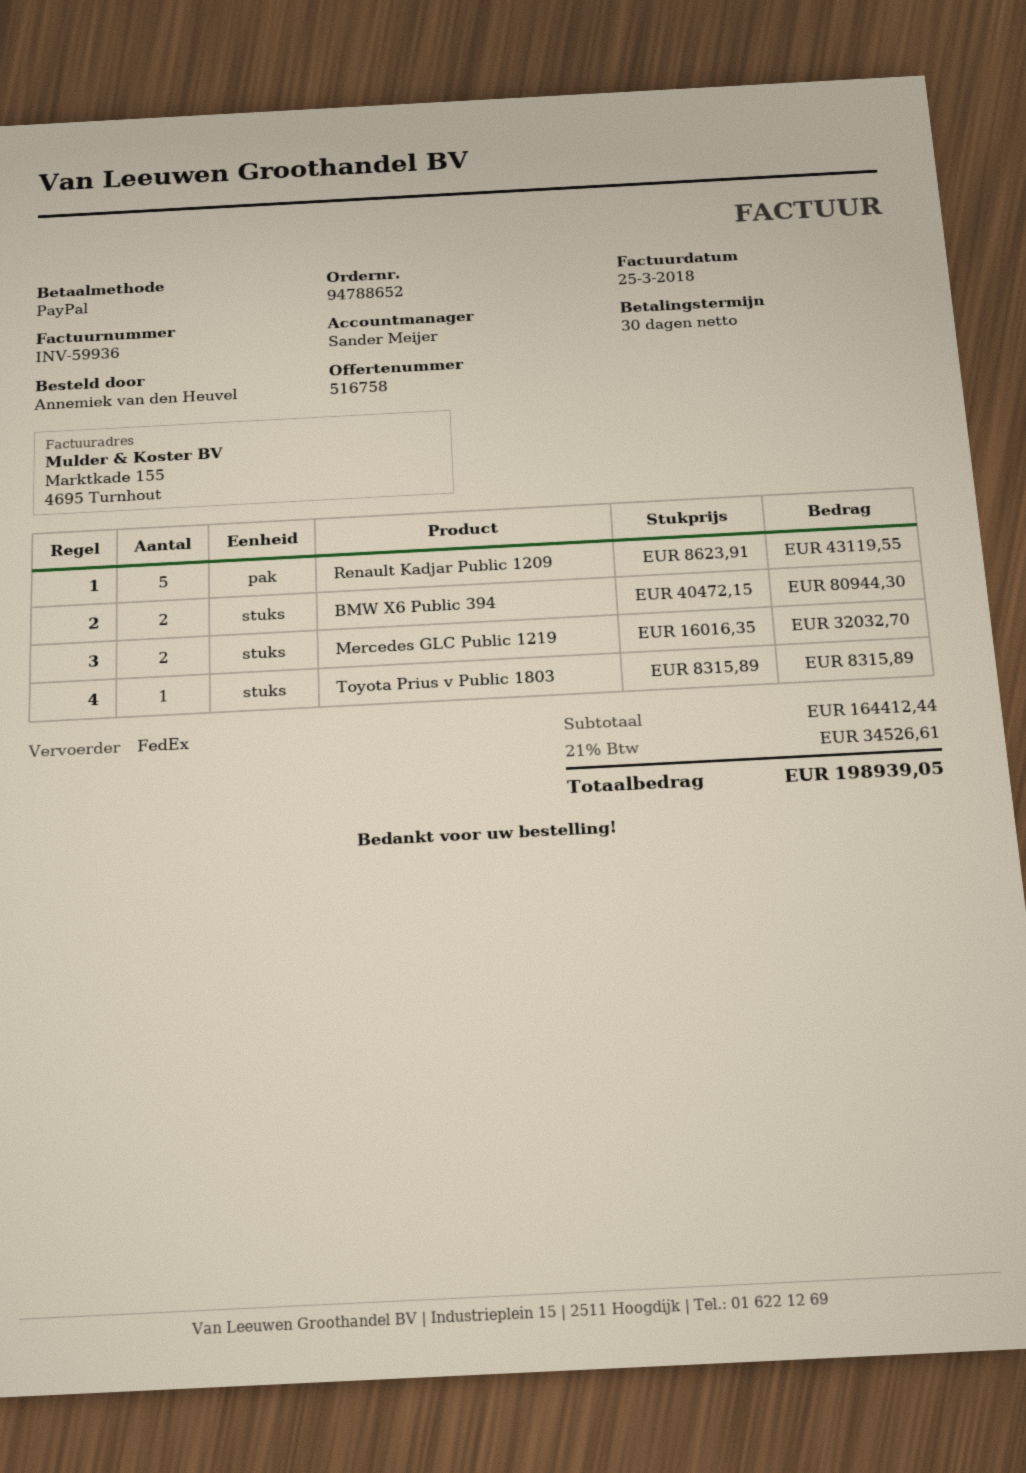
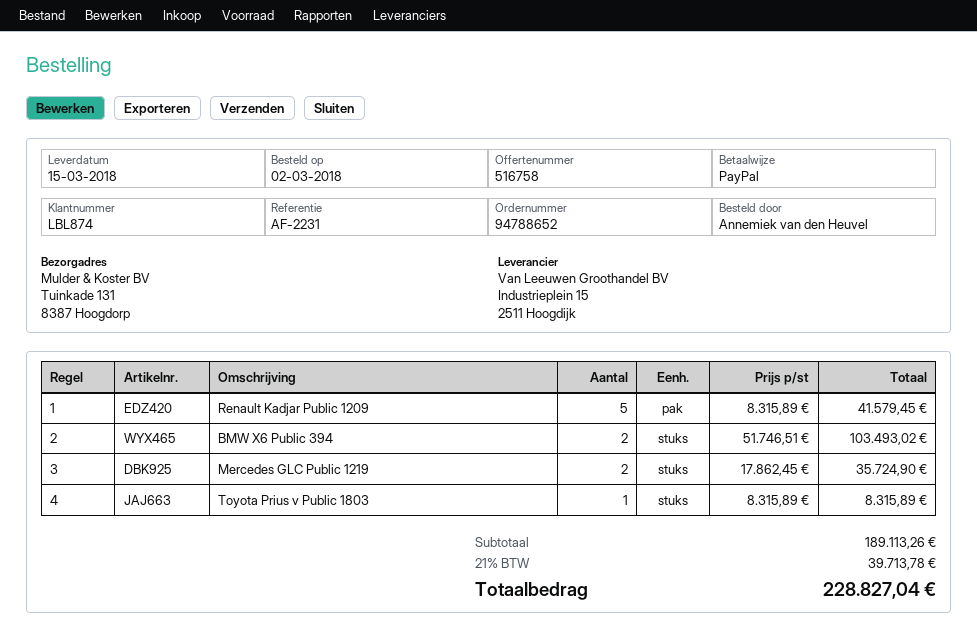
Renault Kadjar Public 1209: 5 x 8623.91 = 43119.55 -> 5 x 8315.89 = 41579.45
BMW X6 Public 394: 2 x 40472.15 = 80944.30 -> 2 x 51746.51 = 103493.02
Mercedes GLC Public 1219: 2 x 16016.35 = 32032.70 -> 2 x 17862.45 = 35724.90
subtotal: 164412.44 -> 189113.26
tax: 21% = 34526.61 -> 21% = 39713.78
total: 198939.05 -> 228827.04

